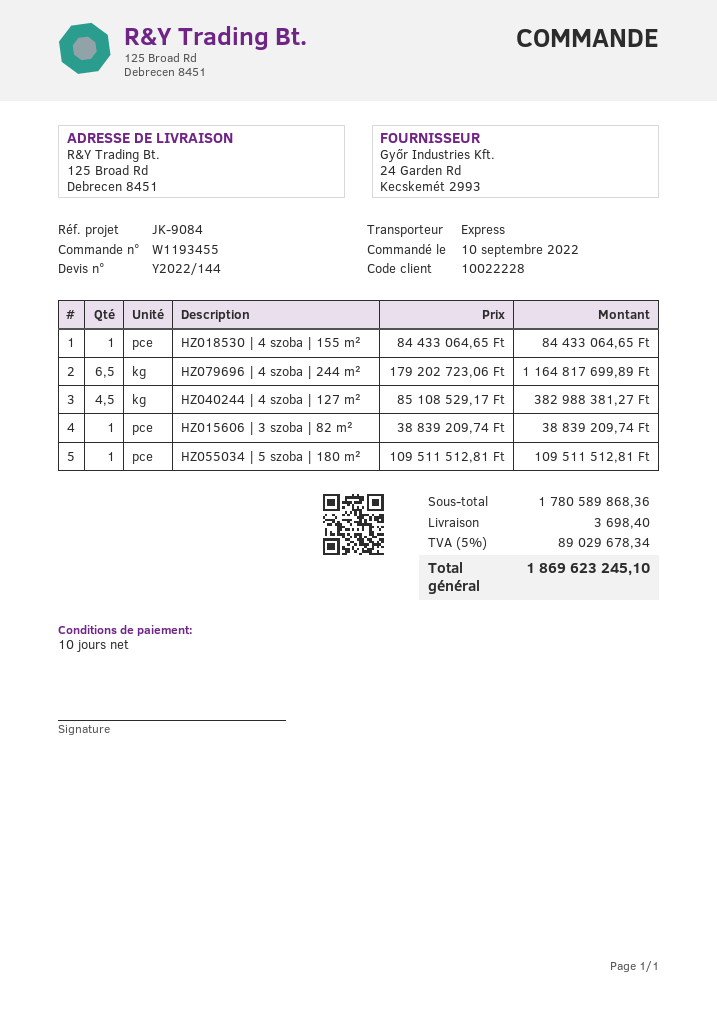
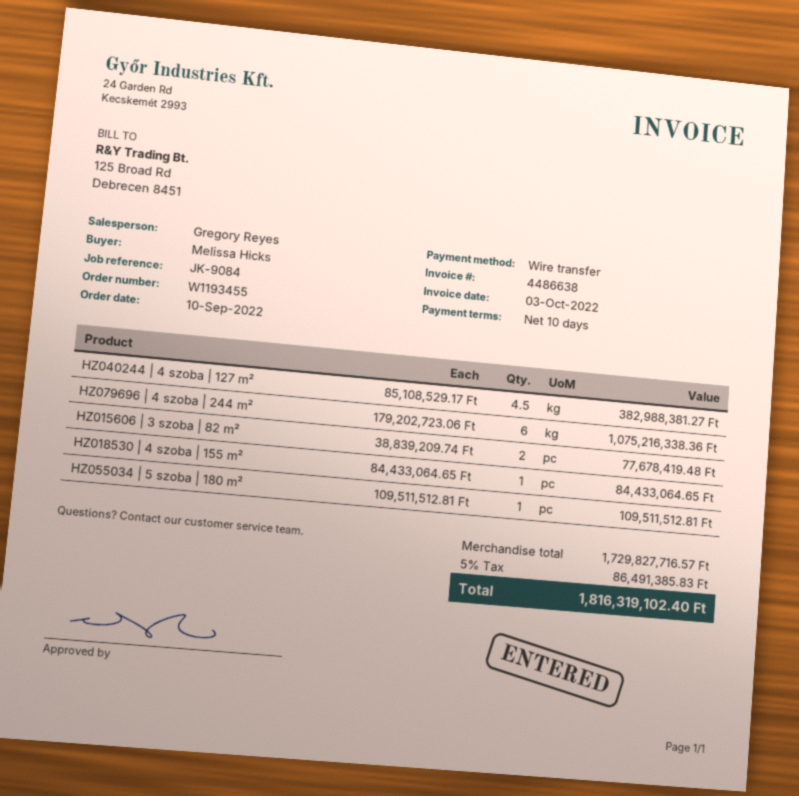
HZ079696 | 4 szoba | 244 m²: 6.5 x 179202723.06 = 1164817699.89 -> 6 x 179202723.06 = 1075216338.36
HZ015606 | 3 szoba | 82 m²: 1 x 38839209.74 = 38839209.74 -> 2 x 38839209.74 = 77678419.48
subtotal: 1780589868.36 -> 1729827716.57
shipping: 3698.40 -> none
tax: 5% = 89029678.34 -> 5% = 86491385.83
total: 1869623245.10 -> 1816319102.40

